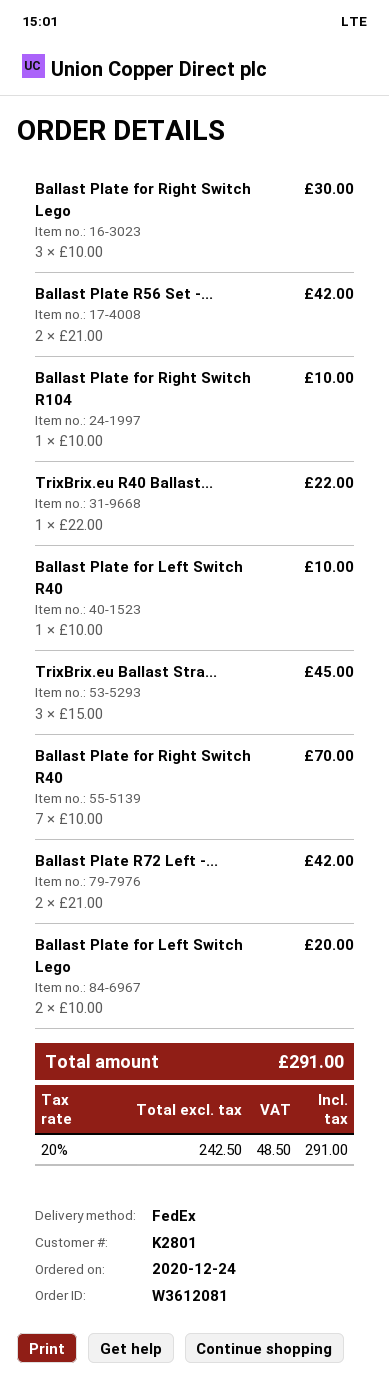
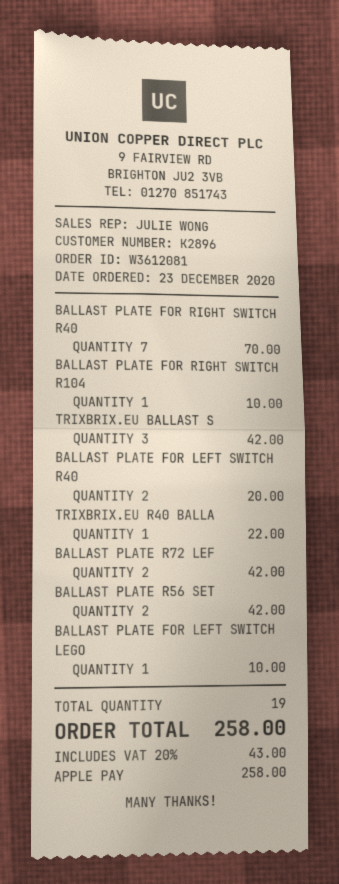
order date: 2020-12-24 -> 2020-12-23
customer number: K2801 -> K2896
Ballast Plate for Right Switch Lego: 3 for 30.00 -> none
Ballast Plate for Left Switch R40: 1 for 10.00 -> 2 for 20.00
TrixBrix.eu Ballast Stra...: 3 for 45.00 -> 3 for 42.00
Ballast Plate for Left Switch Lego: 2 for 20.00 -> 1 for 10.00
tax: 20% = 48.50 -> 20% = 43.00
total: 291.00 -> 258.00

